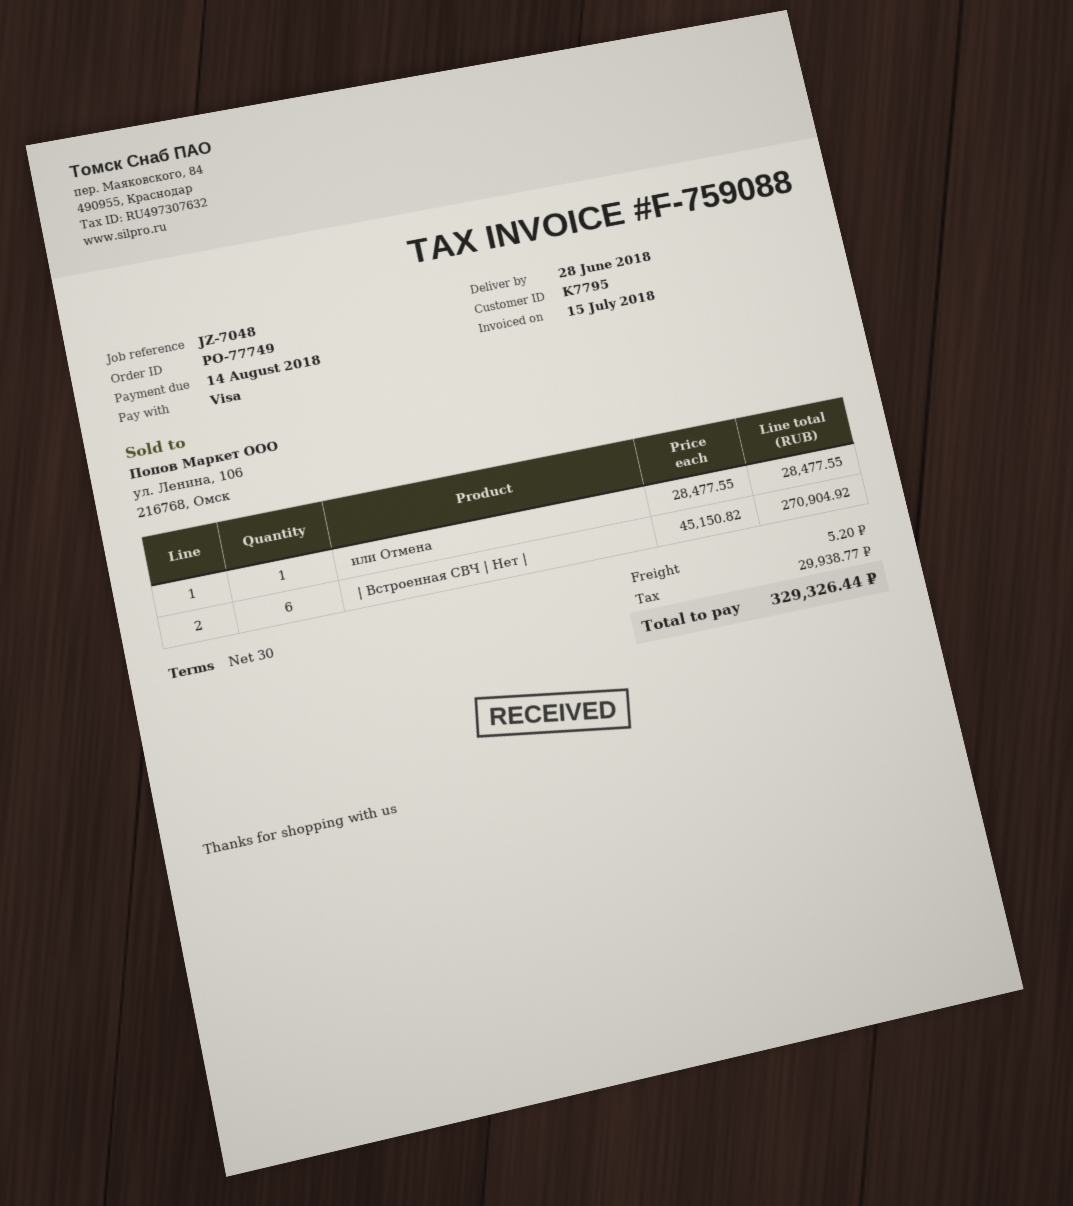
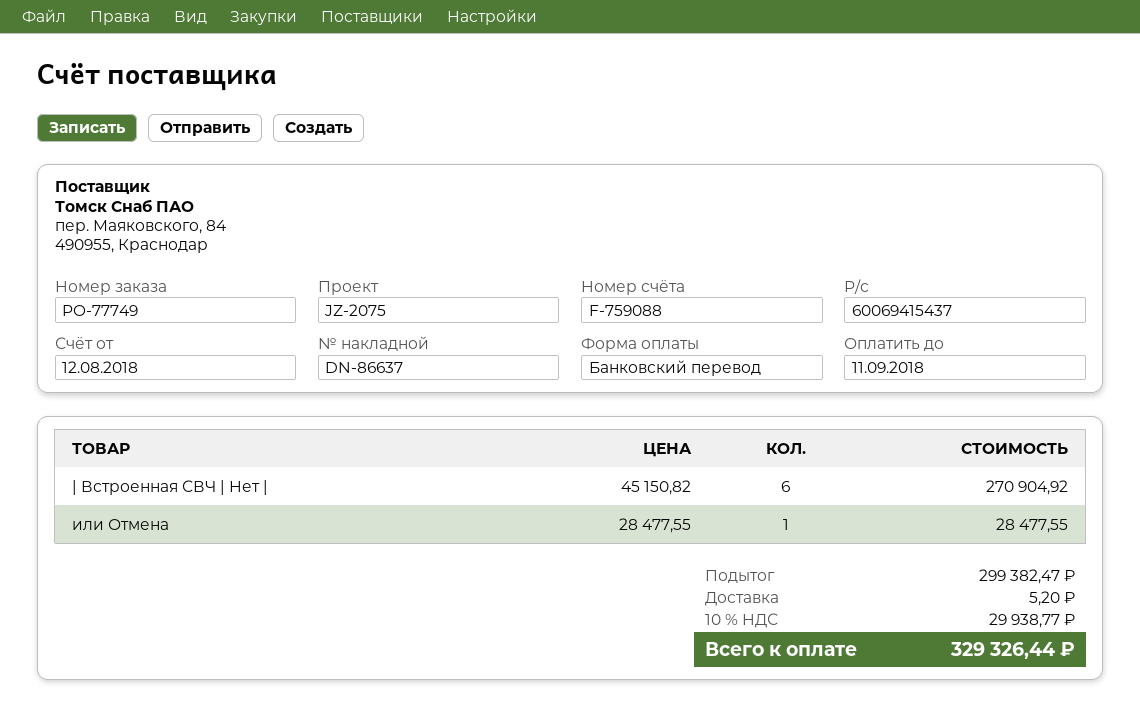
invoice date: 2018-07-15 -> 2018-08-12
due date: 2018-08-14 -> 2018-09-11
reference: JZ-7048 -> JZ-2075
payment method: Visa -> bank transfer

